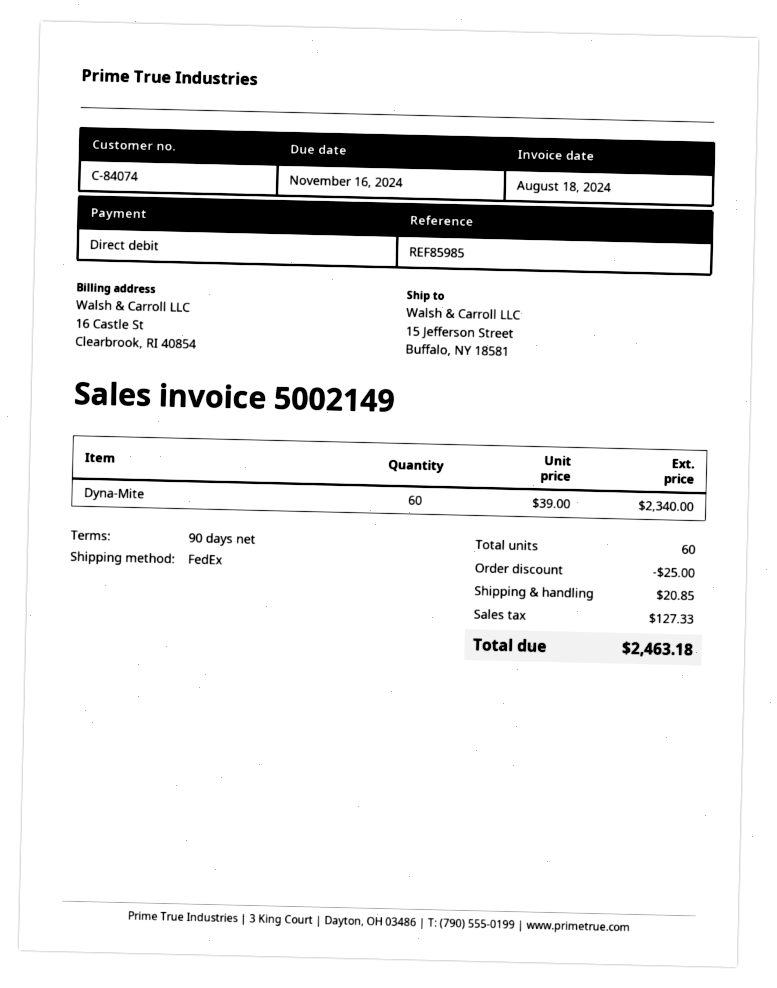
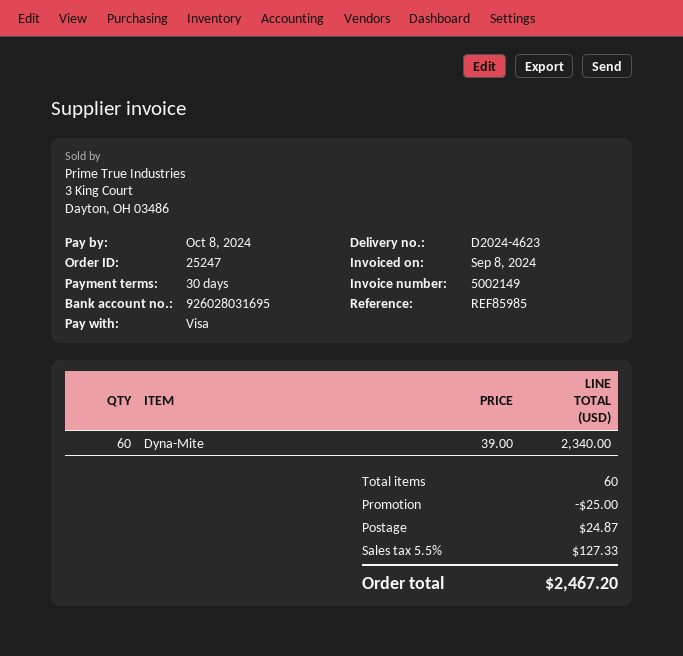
invoice date: 2024-08-18 -> 2024-09-08
payment terms: 90 days -> 30 days
due date: 2024-11-16 -> 2024-10-08
payment method: direct debit -> Visa
shipping: 20.85 -> 24.87
total: 2463.18 -> 2467.20

